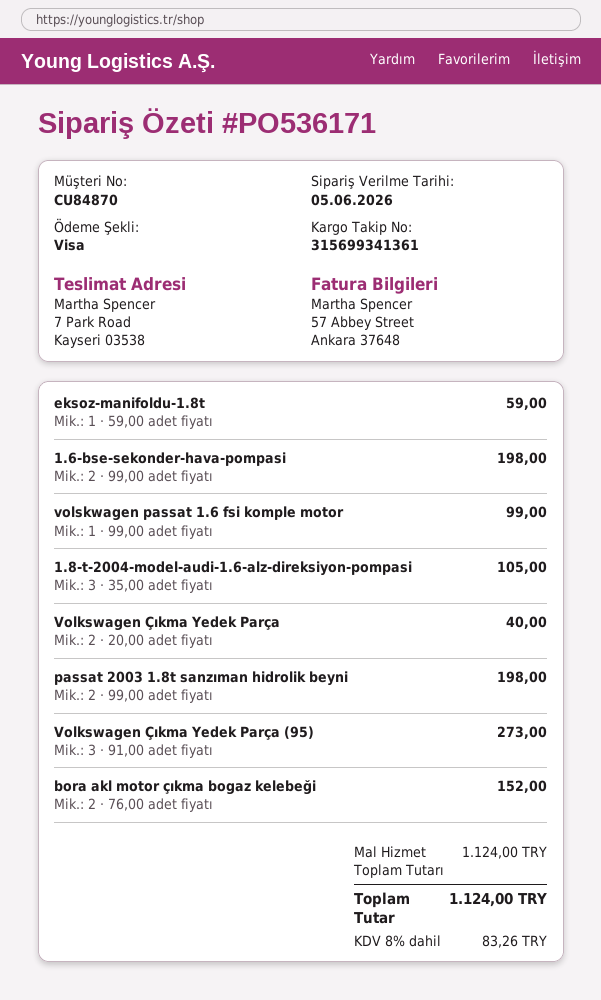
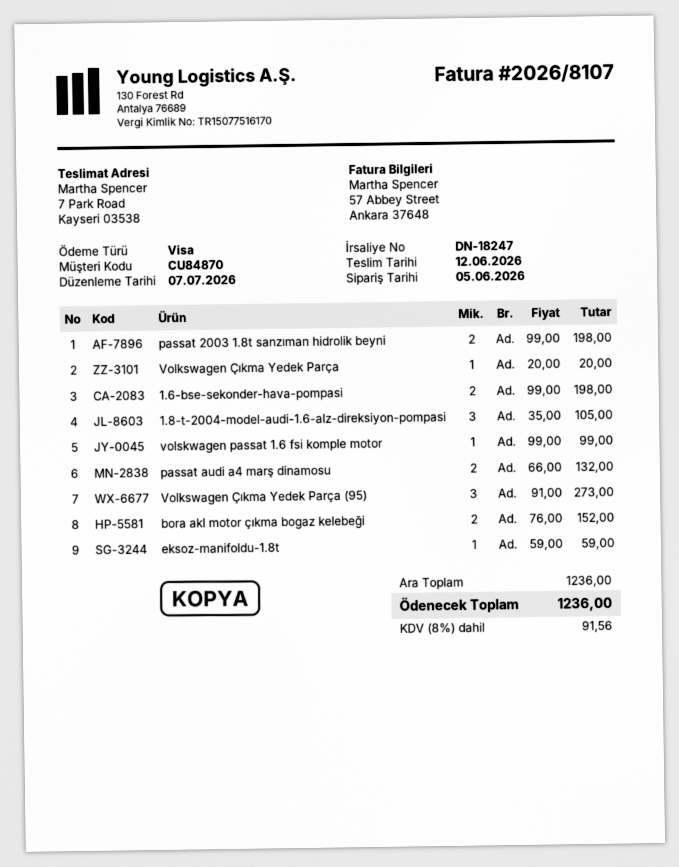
Volkswagen Çıkma Yedek Parça: 2 x 20.00 = 40.00 -> 1 x 20.00 = 20.00
passat audi a4 marş dinamosu: none -> 2 x 66.00 = 132.00
subtotal: 1124.00 -> 1236.00
tax: 8% = 83.26 -> 8% = 91.56
total: 1124.00 -> 1236.00

